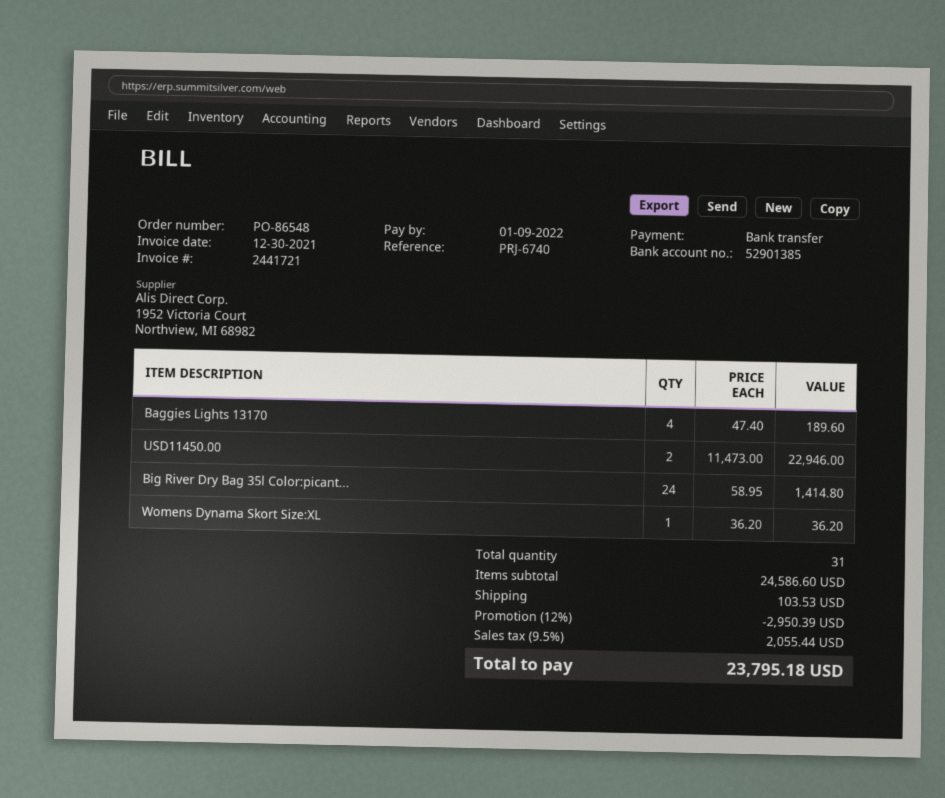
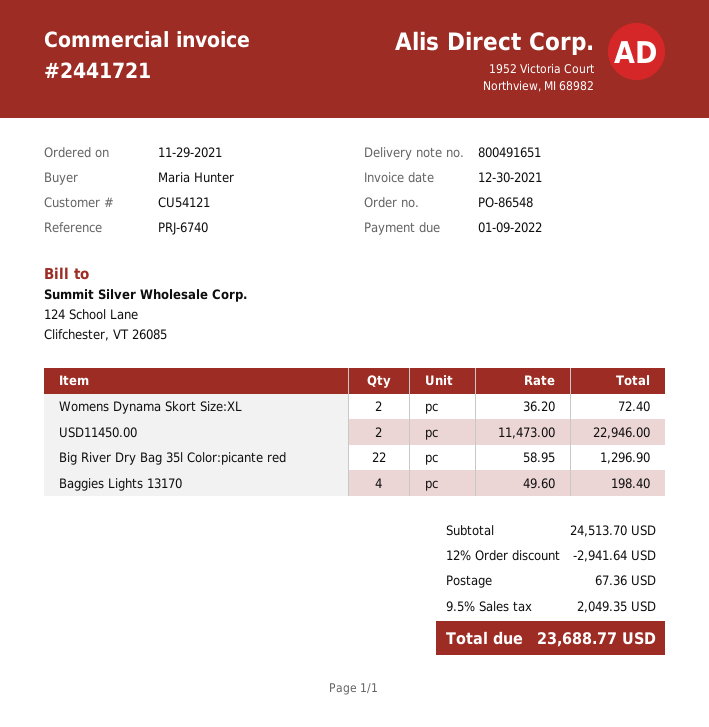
Baggies Lights 13170: 4 x 47.40 = 189.60 -> 4 x 49.60 = 198.40
Big River Dry Bag 35l Color:picant...: 24 x 58.95 = 1414.80 -> 22 x 58.95 = 1296.90
Womens Dynama Skort Size:XL: 1 x 36.20 = 36.20 -> 2 x 36.20 = 72.40
subtotal: 24586.60 -> 24513.70
discount: 12% = 2950.39 -> 12% = 2941.64
shipping: 103.53 -> 67.36
tax: 9.5% = 2055.44 -> 9.5% = 2049.35
total: 23795.18 -> 23688.77

